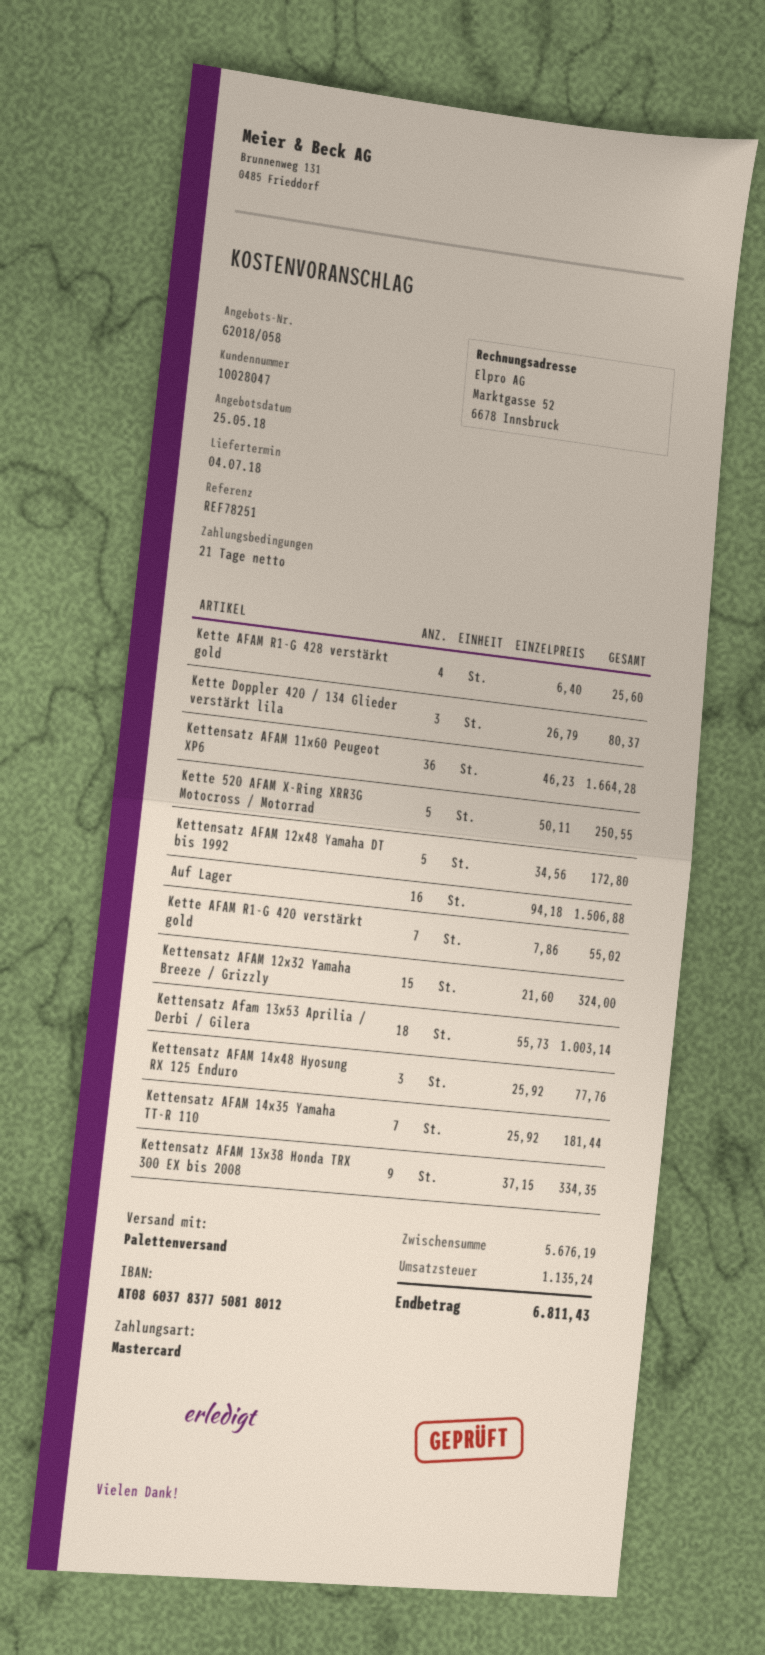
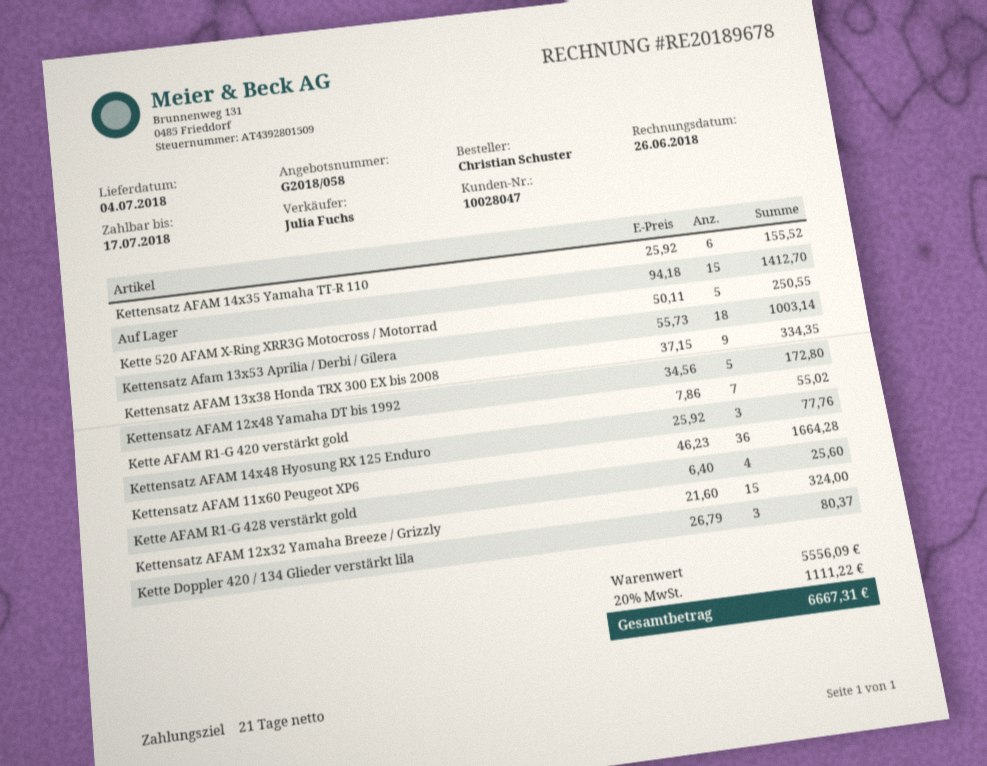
Auf Lager: 16 x 94.18 = 1506.88 -> 15 x 94.18 = 1412.70
Kettensatz AFAM 14x35 Yamaha TT-R 110: 7 x 25.92 = 181.44 -> 6 x 25.92 = 155.52
subtotal: 5676.19 -> 5556.09
tax: 1135.24 -> 1111.22
total: 6811.43 -> 6667.31

